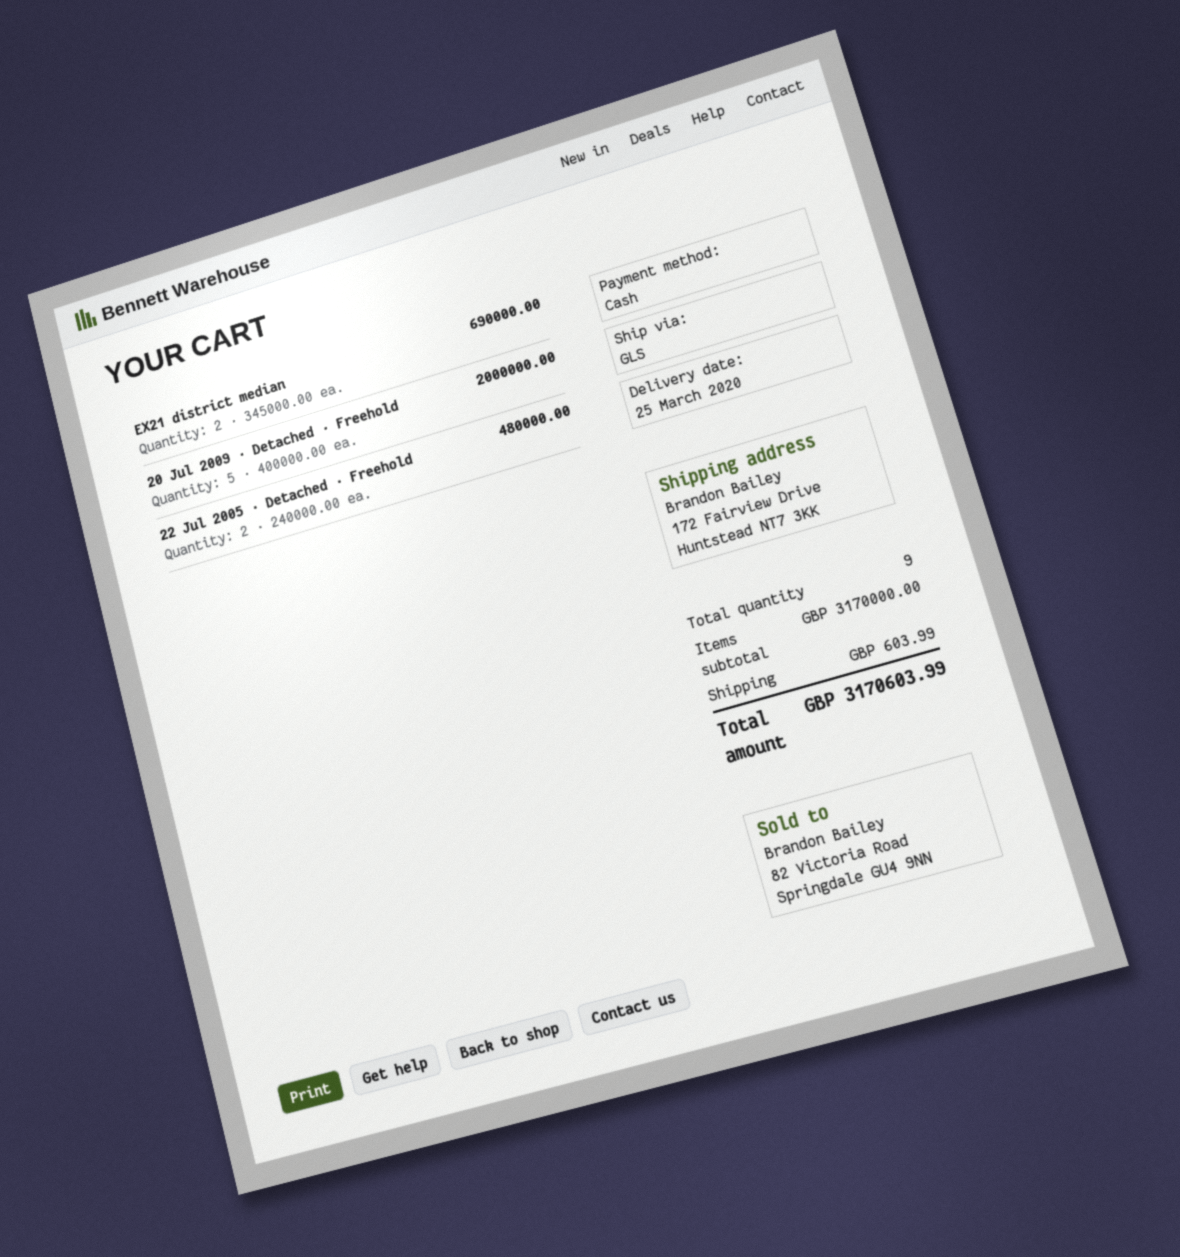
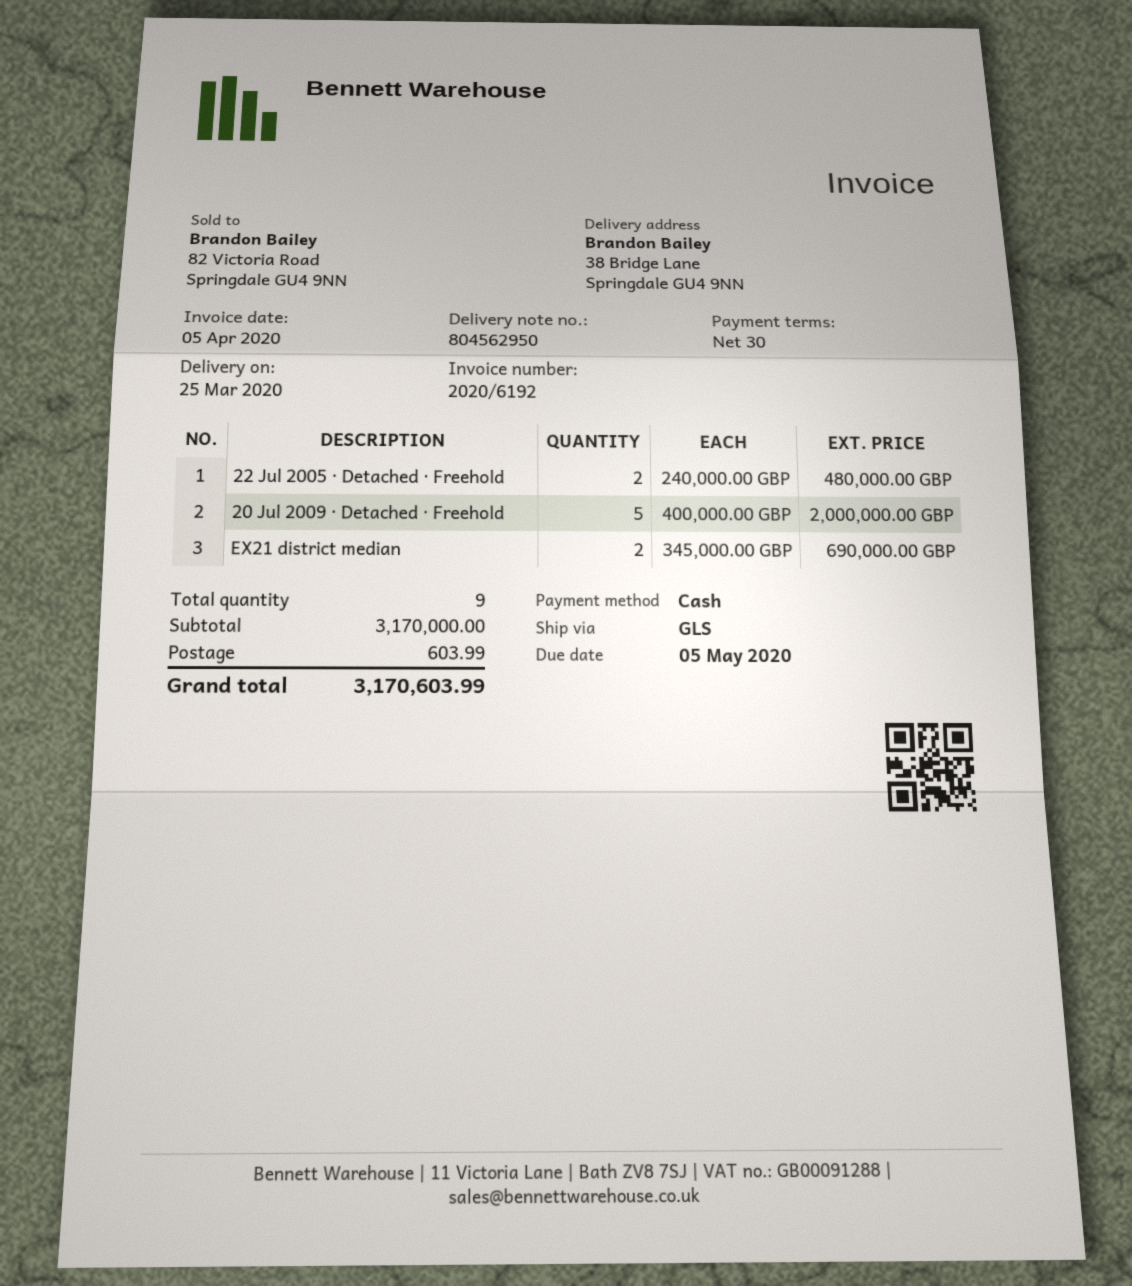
ship to: 172 Fairview Drive, Huntstead NT7 3KK -> 38 Bridge Lane, Springdale GU4 9NN

